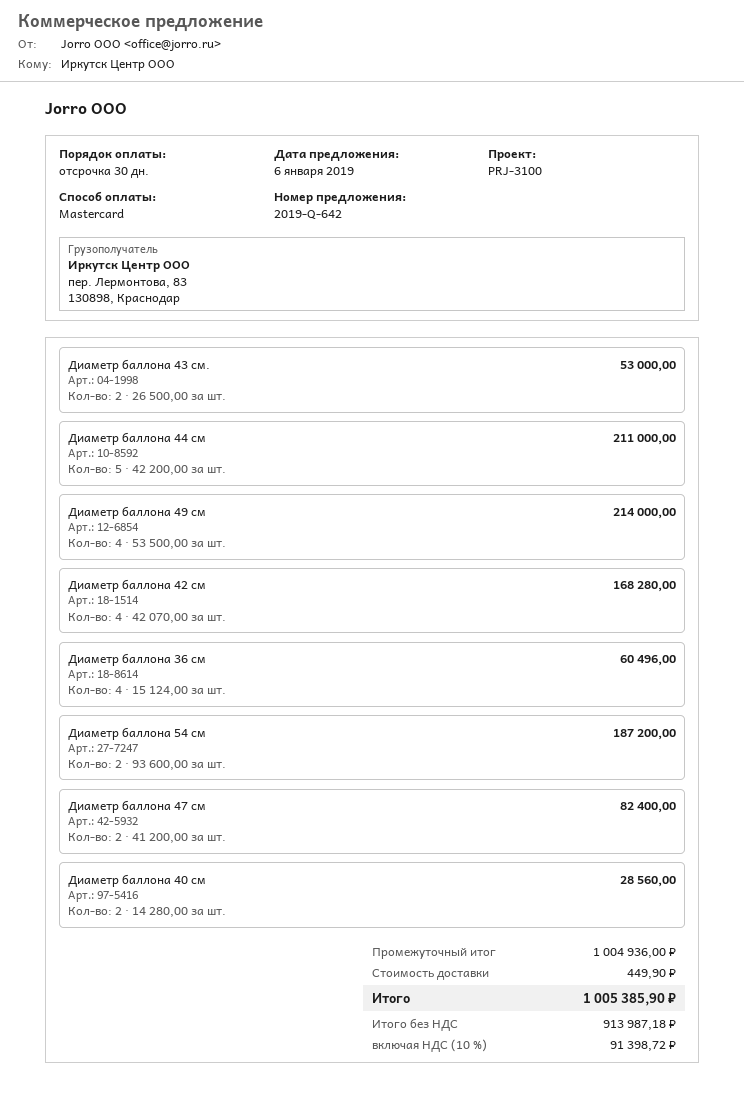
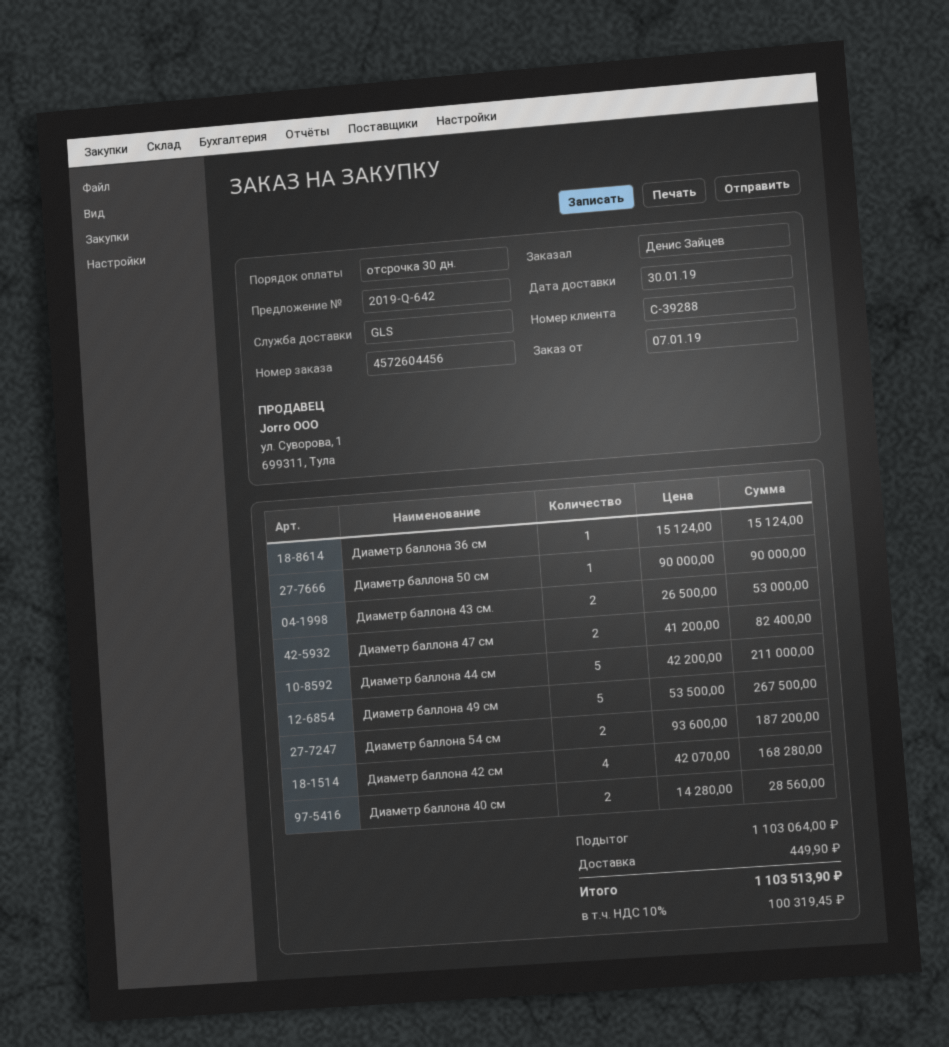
Диаметр баллона 49 см: 4 x 53500.00 = 214000.00 -> 5 x 53500.00 = 267500.00
Диаметр баллона 36 см: 4 x 15124.00 = 60496.00 -> 1 x 15124.00 = 15124.00
Диаметр баллона 50 см: none -> 1 x 90000.00 = 90000.00
subtotal: 1004936.00 -> 1103064.00
tax: 10% = 91398.72 -> 10% = 100319.45
total: 1005385.90 -> 1103513.90

